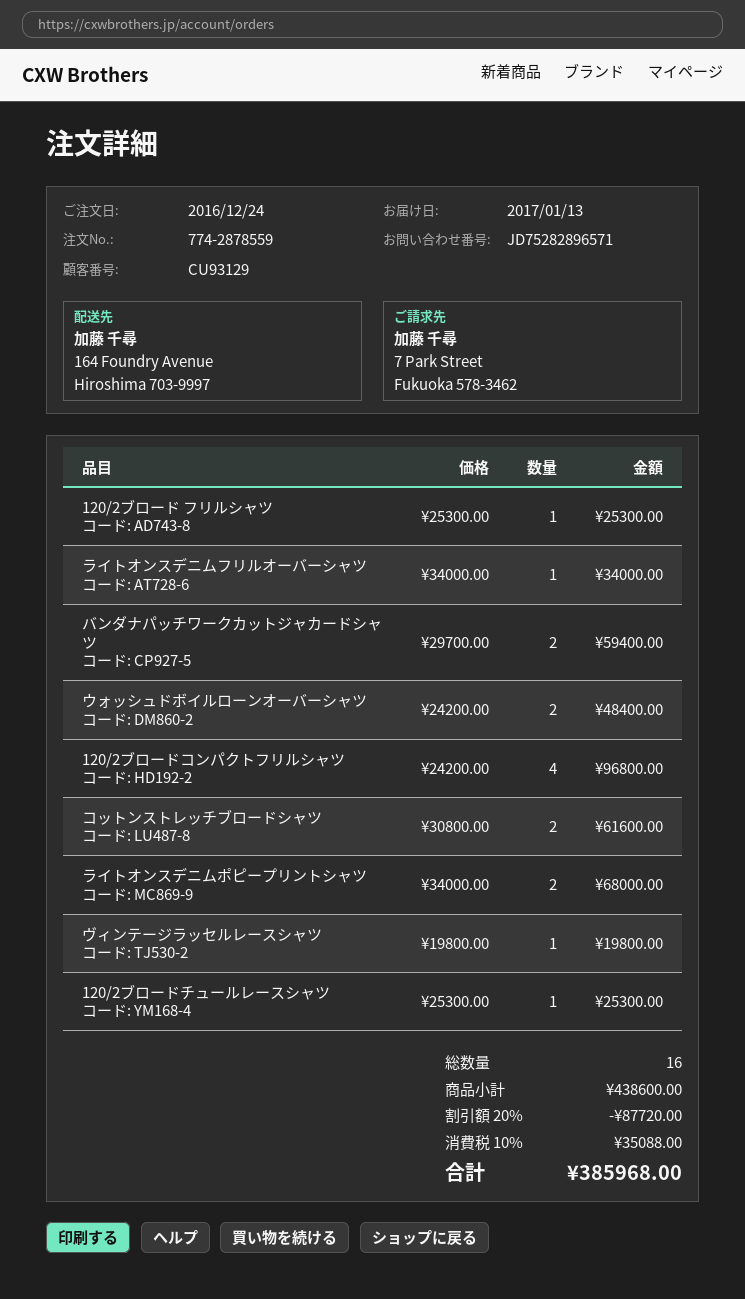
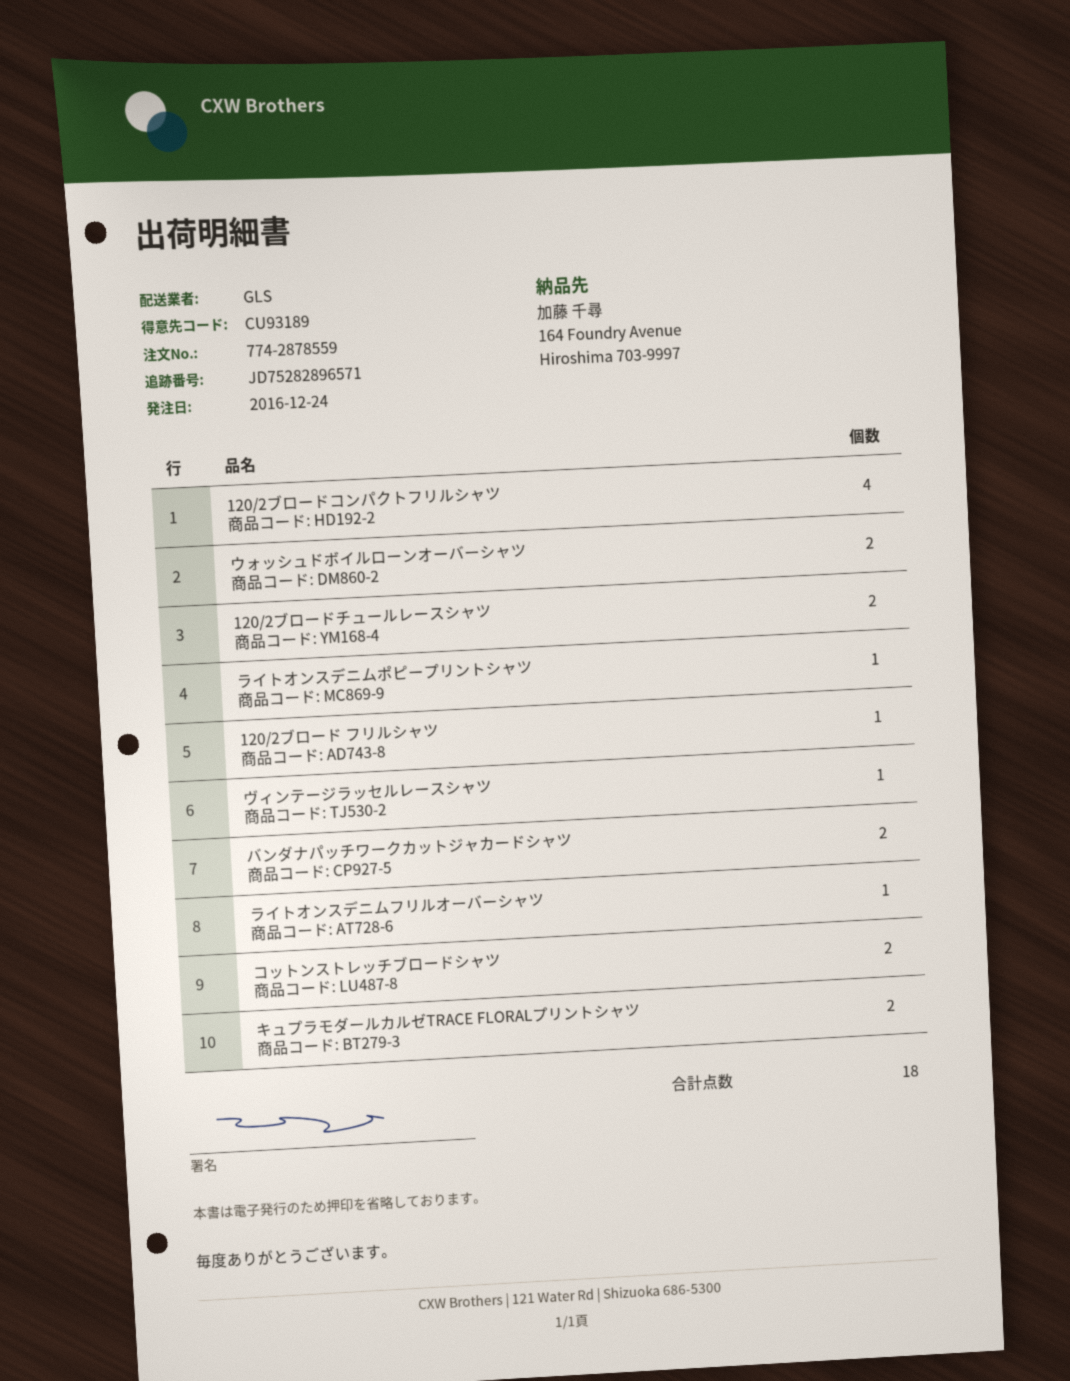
customer number: CU93129 -> CU93189
ライトオンスデニムポピープリントシャツ: 2 -> 1
120/2ブロードチュールレースシャツ: 1 -> 2
キュプラモダールカルゼTRACE FLORALプリントシャツ: none -> 2
total quantity: 16 -> 18

